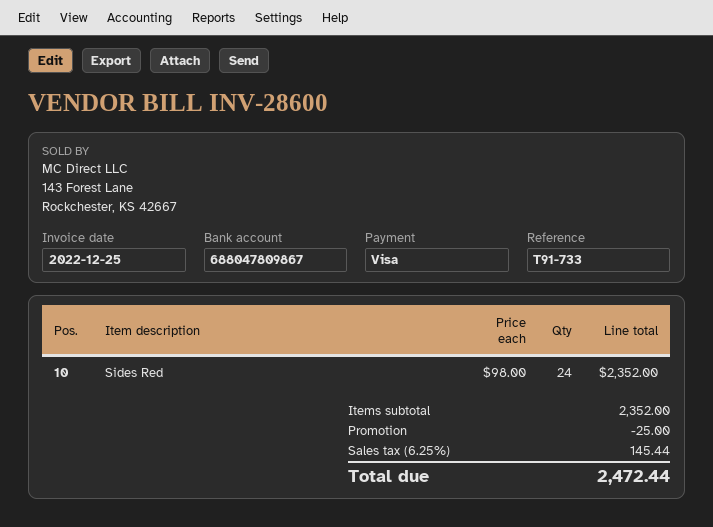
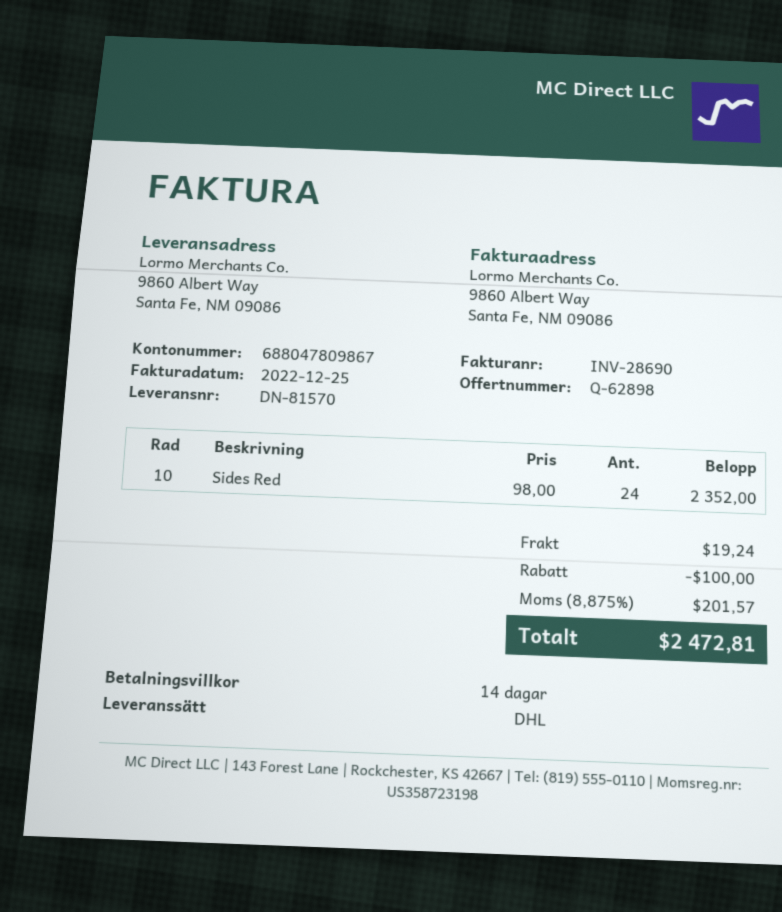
invoice number: INV-28600 -> INV-28690
discount: 25.00 -> 100.00
shipping: none -> 19.24
tax: 6.25% = 145.44 -> 8.875% = 201.57
total: 2472.44 -> 2472.81

